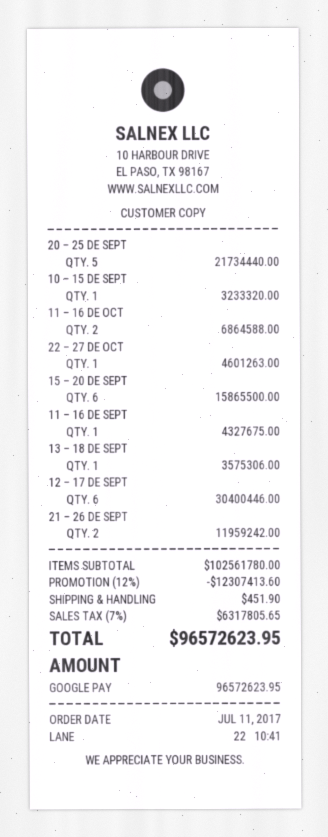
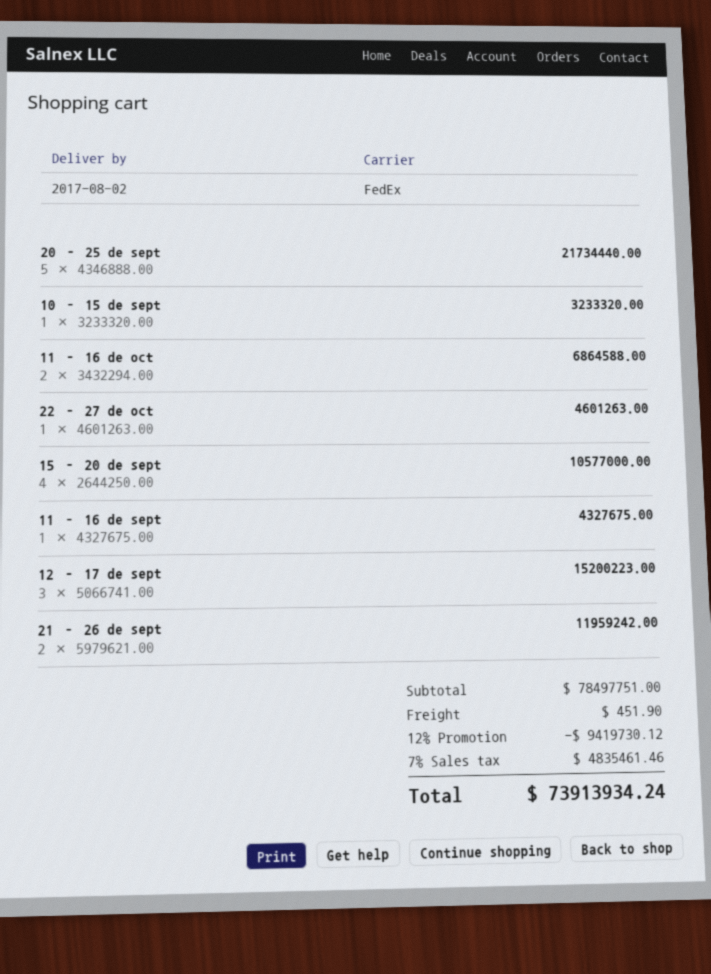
15 – 20 DE SEPT: 6 for 15865500.00 -> 4 for 10577000.00
13 – 18 DE SEPT: 1 for 3575306.00 -> none
12 – 17 DE SEPT: 6 for 30400446.00 -> 3 for 15200223.00
subtotal: 102561780.00 -> 78497751.00
discount: 12% = 12307413.60 -> 12% = 9419730.12
tax: 7% = 6317805.65 -> 7% = 4835461.46
total: 96572623.95 -> 73913934.24

